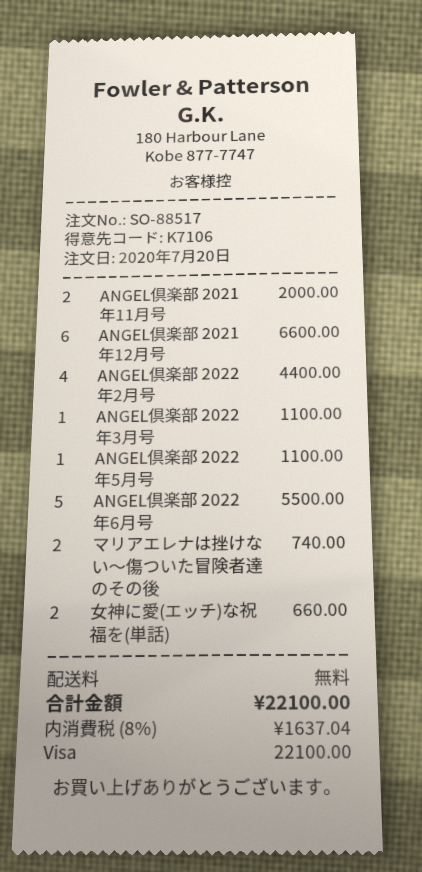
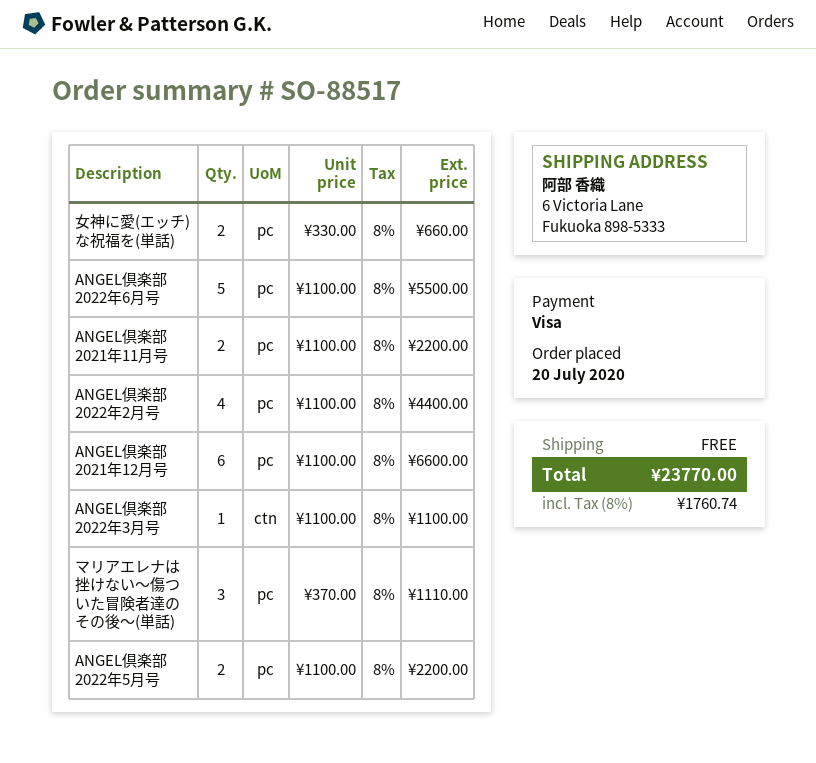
ANGEL倶楽部 2021年11月号: 2 for 2000.00 -> 2 for 2200.00
ANGEL倶楽部 2022年5月号: 1 for 1100.00 -> 2 for 2200.00
マリアエレナは挫けない〜傷ついた冒険者達のその後: 2 for 740.00 -> 3 for 1110.00
tax: 8% = 1637.04 -> 8% = 1760.74
total: 22100.00 -> 23770.00

